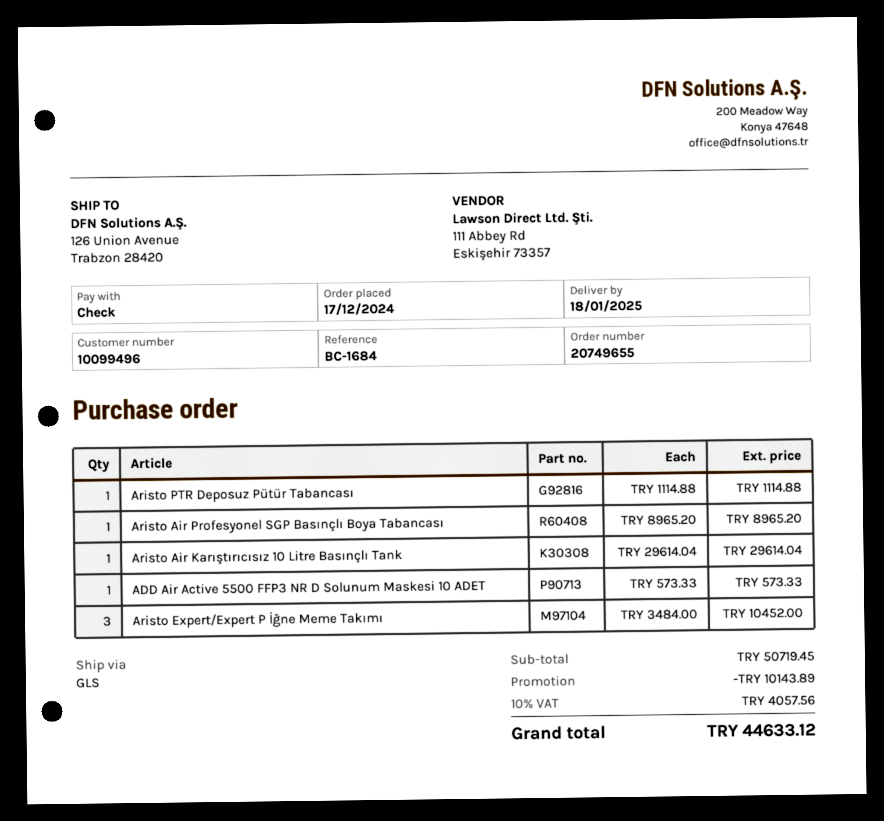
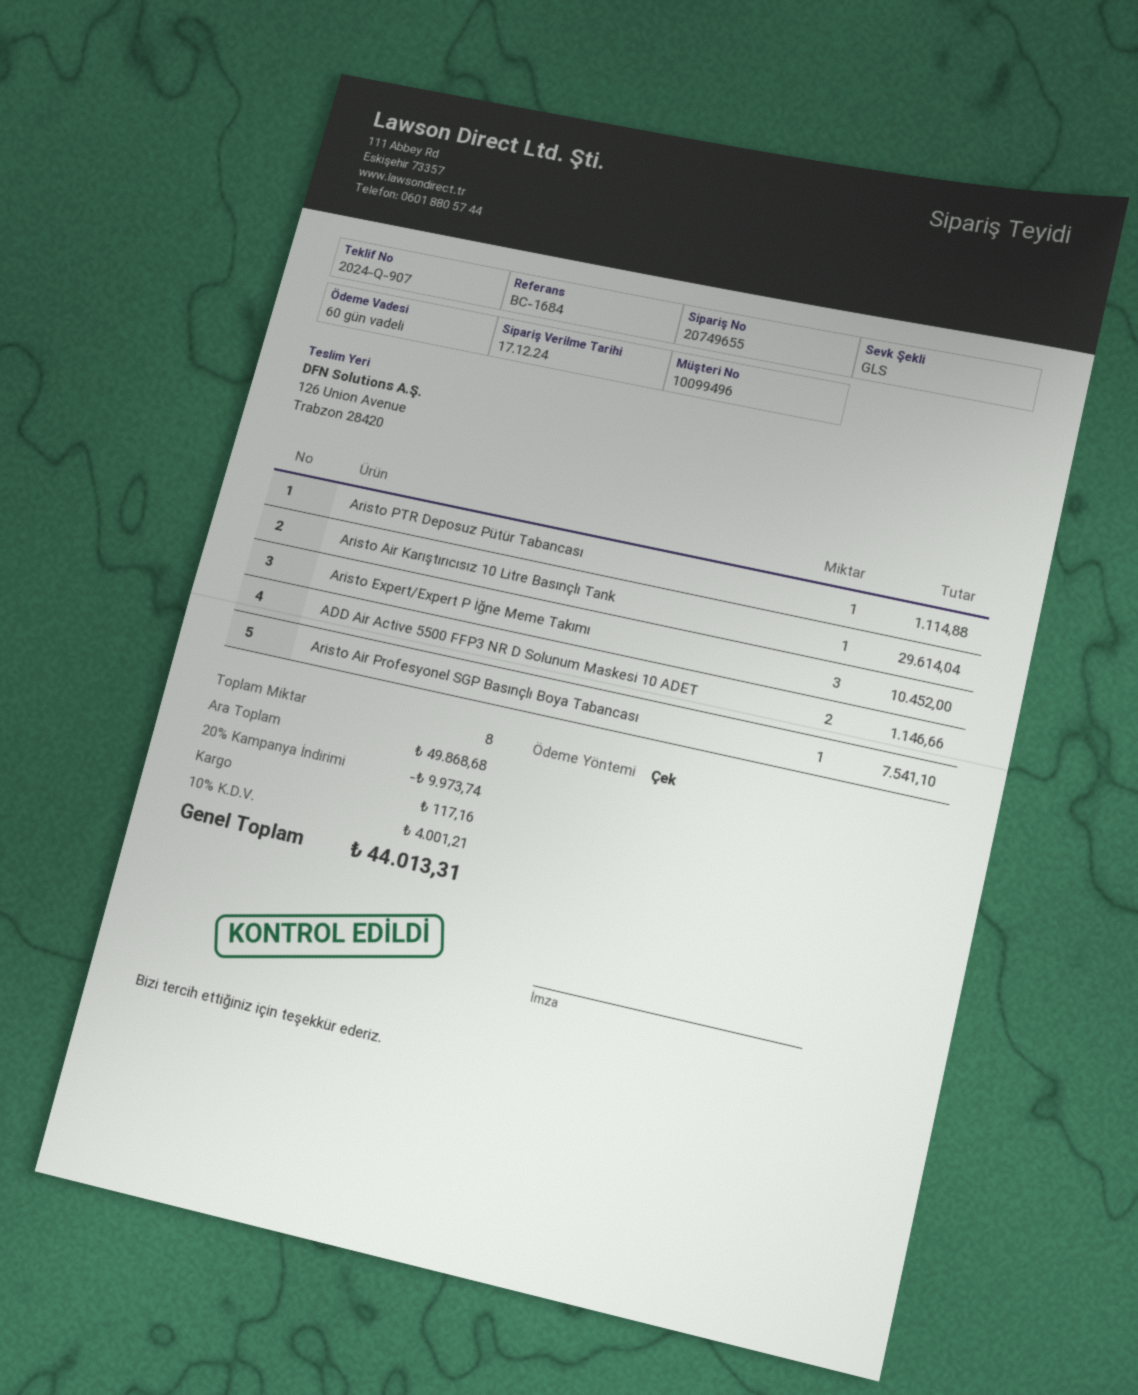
Aristo Air Profesyonel SGP Basınçlı Boya Tabancası: 1 for 8965.20 -> 1 for 7541.10
ADD Air Active 5500 FFP3 NR D Solunum Maskesi 10 ADET: 1 for 573.33 -> 2 for 1146.66
subtotal: 50719.45 -> 49868.68
discount: 10143.89 -> 9973.74
shipping: none -> 117.16
tax: 10% = 4057.56 -> 10% = 4001.21
total: 44633.12 -> 44013.31

